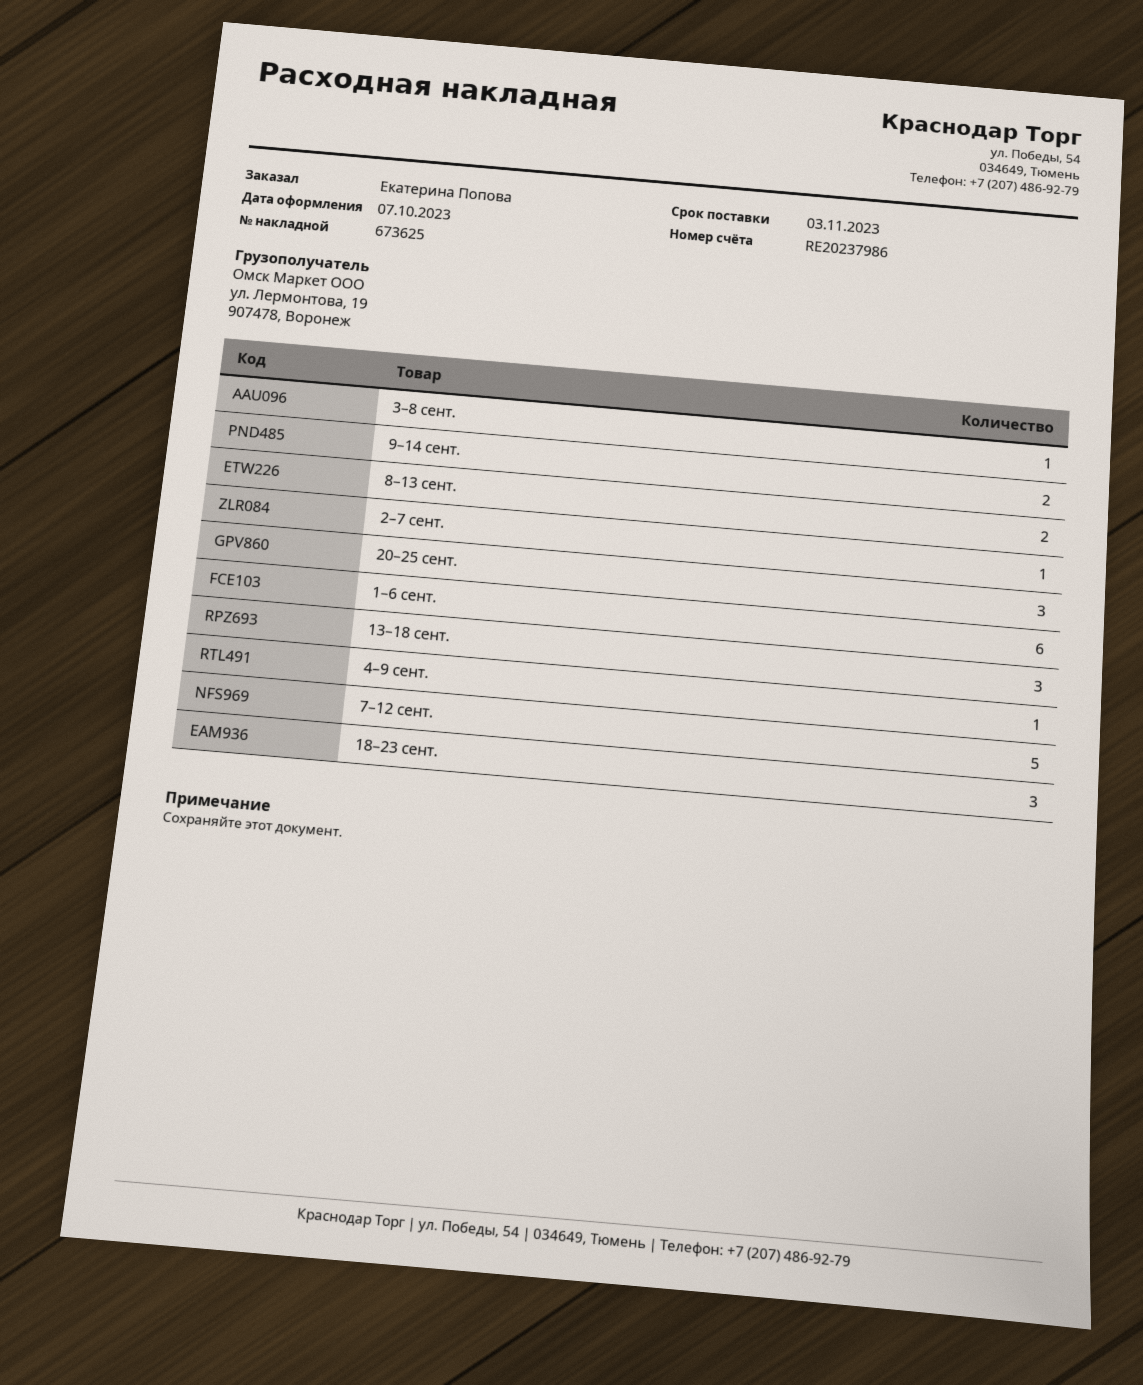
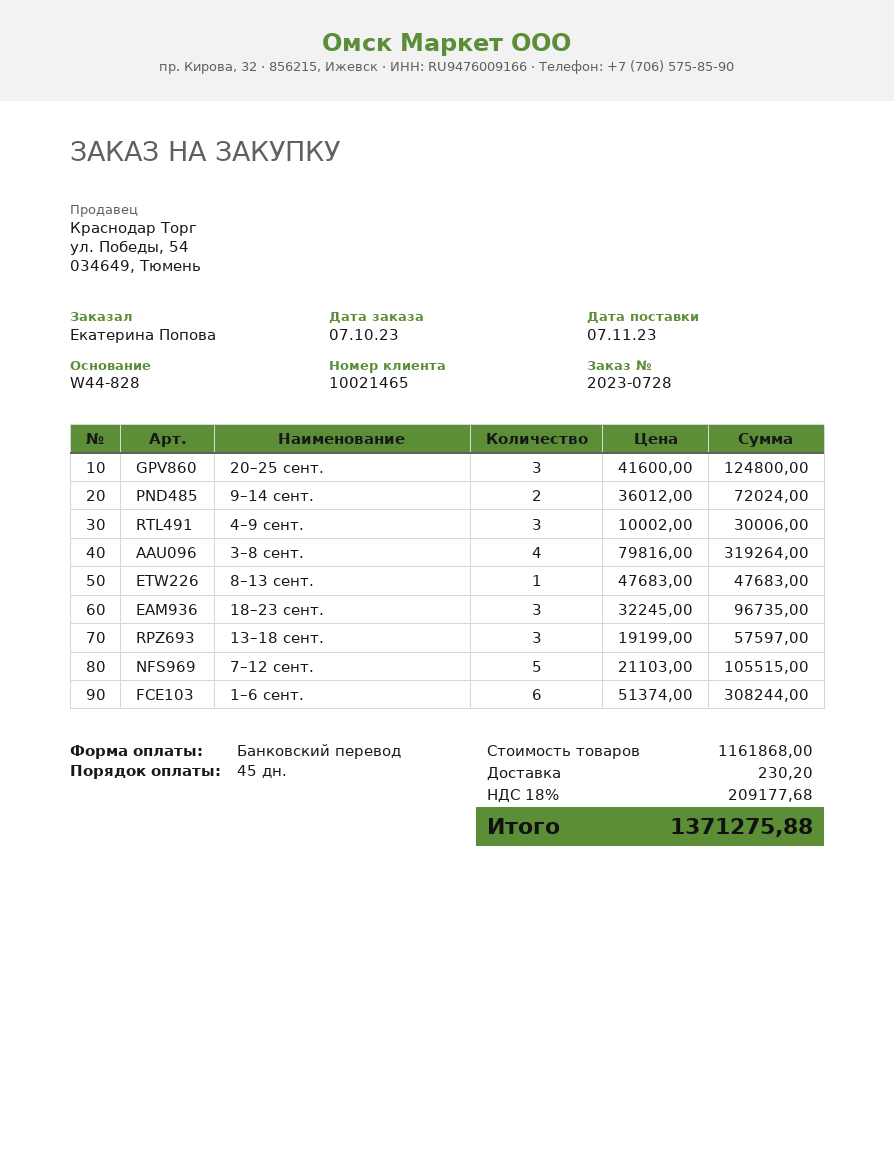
delivery date: 2023-11-03 -> 2023-11-07
3–8 сент.: 1 -> 4
8–13 сент.: 2 -> 1
2–7 сент.: 1 -> none
4–9 сент.: 1 -> 3

